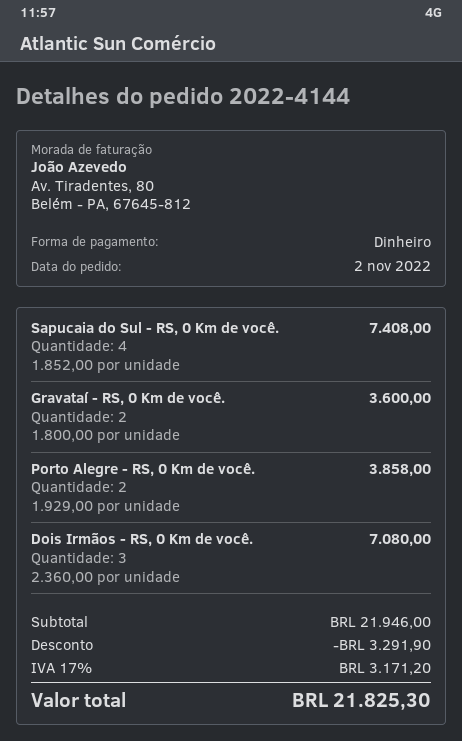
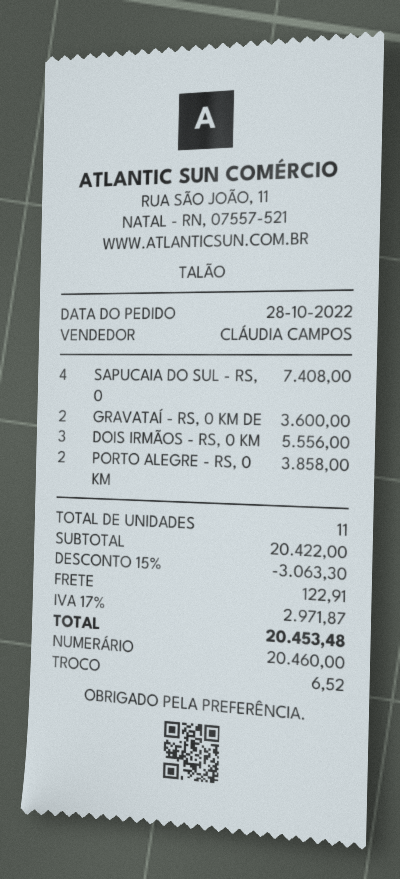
order date: 2022-11-02 -> 2022-10-28
Dois Irmãos - RS, 0 Km de você.: 3 for 7080.00 -> 3 for 5556.00
subtotal: 21946.00 -> 20422.00
discount: 3291.90 -> 3063.30
shipping: none -> 122.91
tax: 17% = 3171.20 -> 17% = 2971.87
total: 21825.30 -> 20453.48

